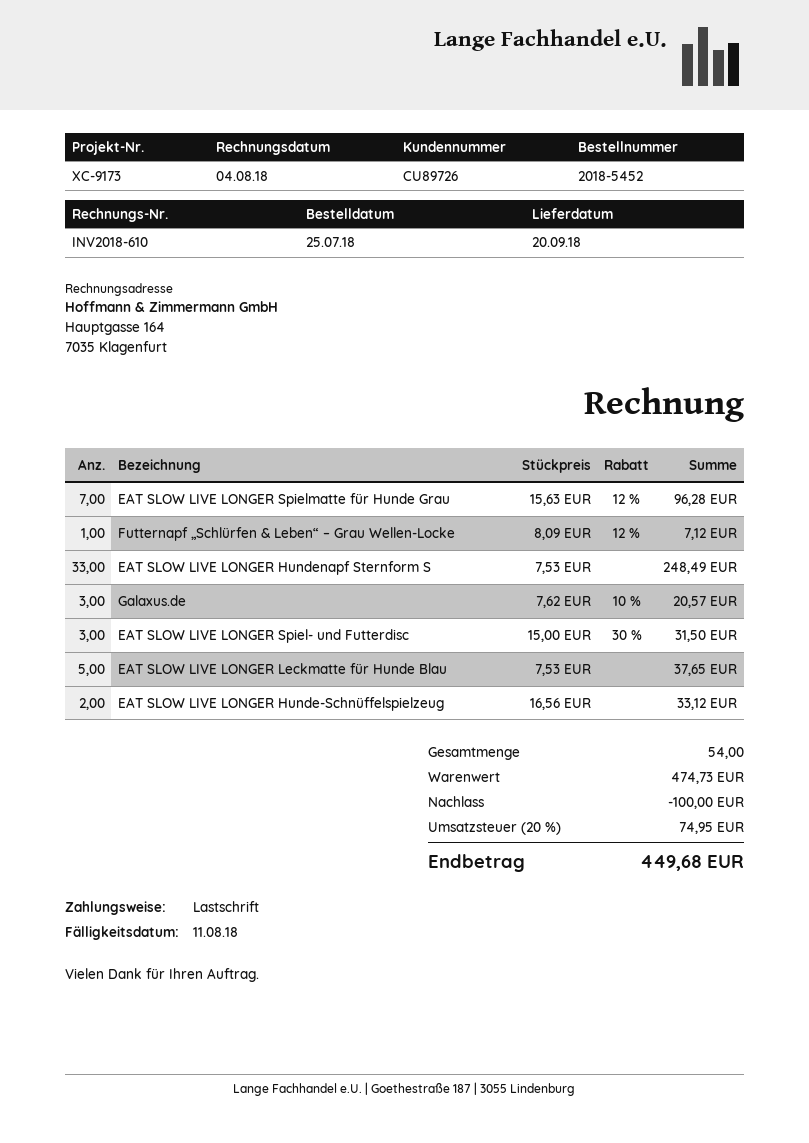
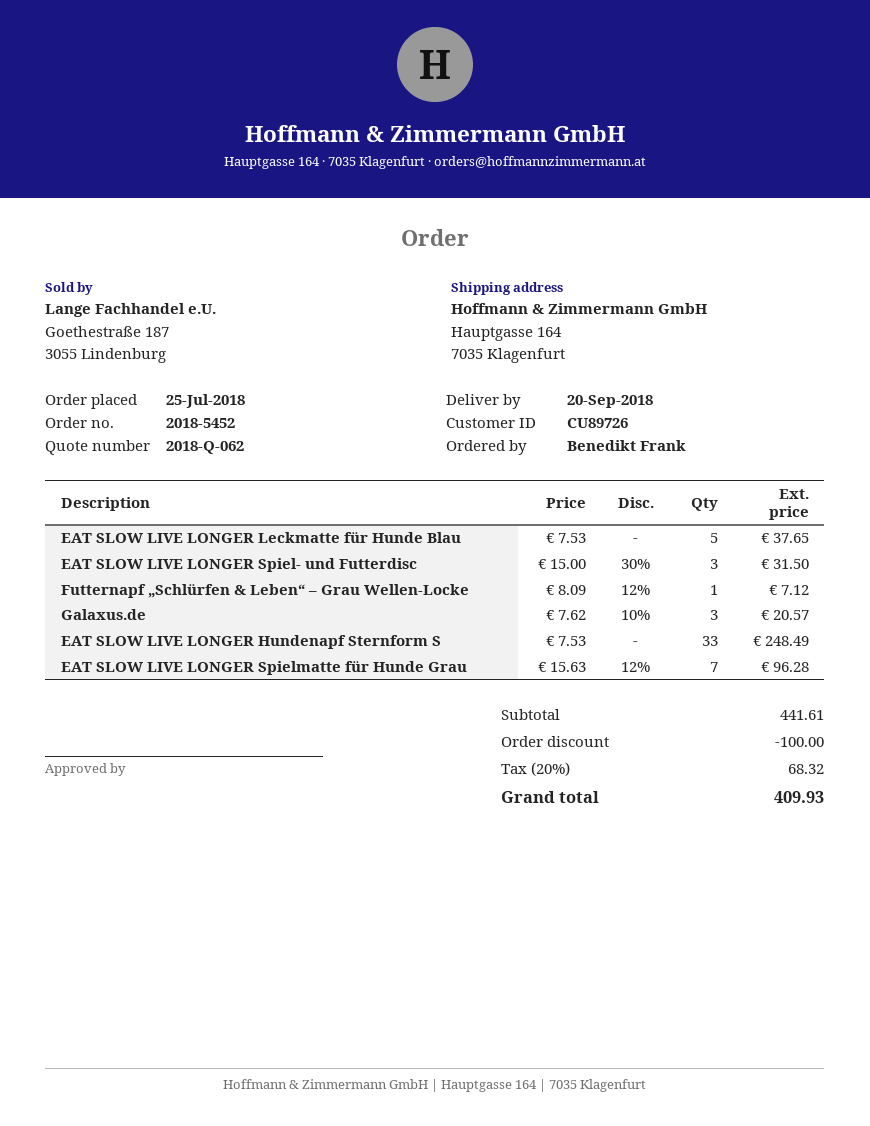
EAT SLOW LIVE LONGER Hunde-Schnüffelspielzeug: 2 x 16.56 = 33.12 -> none
subtotal: 474.73 -> 441.61
tax: 20% = 74.95 -> 20% = 68.32
total: 449.68 -> 409.93

